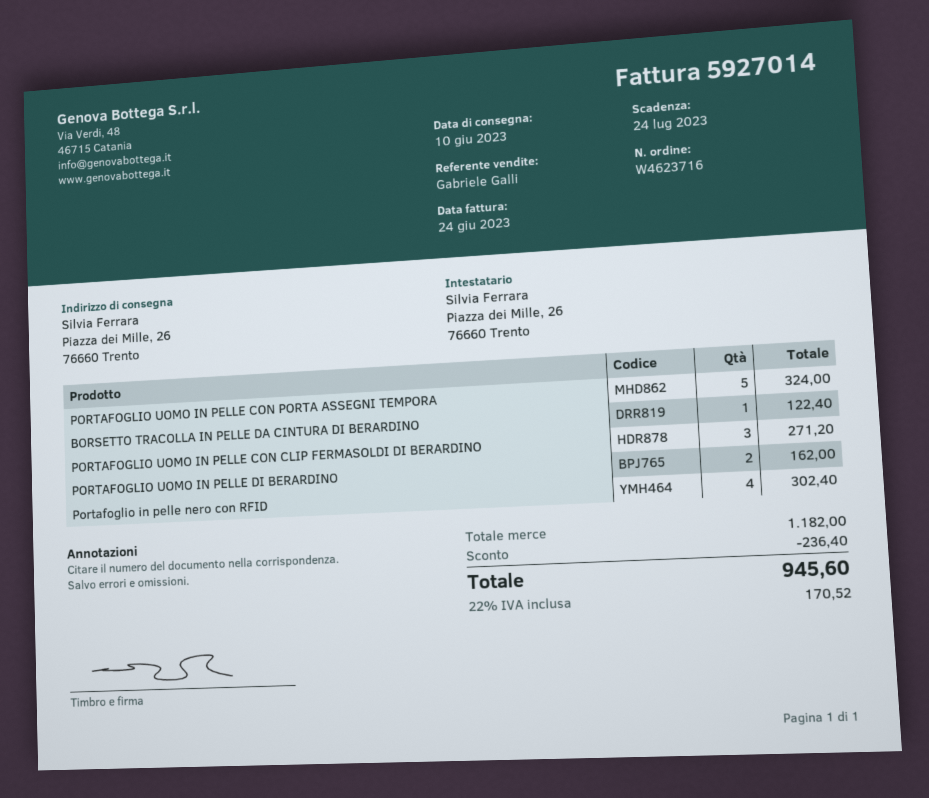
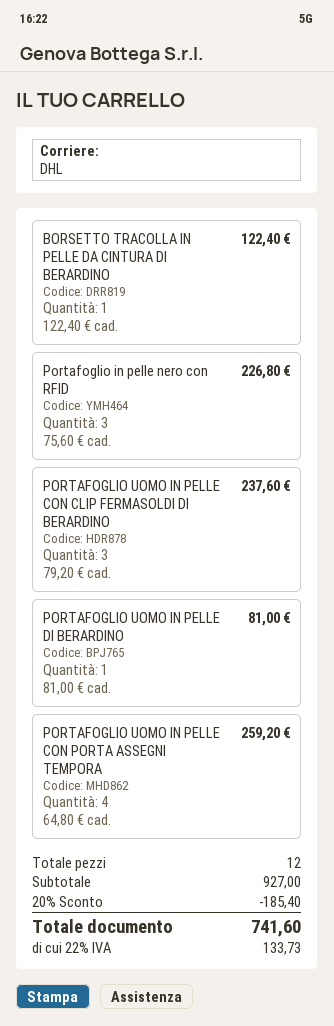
PORTAFOGLIO UOMO IN PELLE CON PORTA ASSEGNI TEMPORA: 5 for 324.00 -> 4 for 259.20
PORTAFOGLIO UOMO IN PELLE CON CLIP FERMASOLDI DI BERARDINO: 3 for 271.20 -> 3 for 237.60
PORTAFOGLIO UOMO IN PELLE DI BERARDINO: 2 for 162.00 -> 1 for 81.00
Portafoglio in pelle nero con RFID: 4 for 302.40 -> 3 for 226.80
subtotal: 1182.00 -> 927.00
discount: 236.40 -> 185.40
tax: 22% = 170.52 -> 22% = 133.73
total: 945.60 -> 741.60

